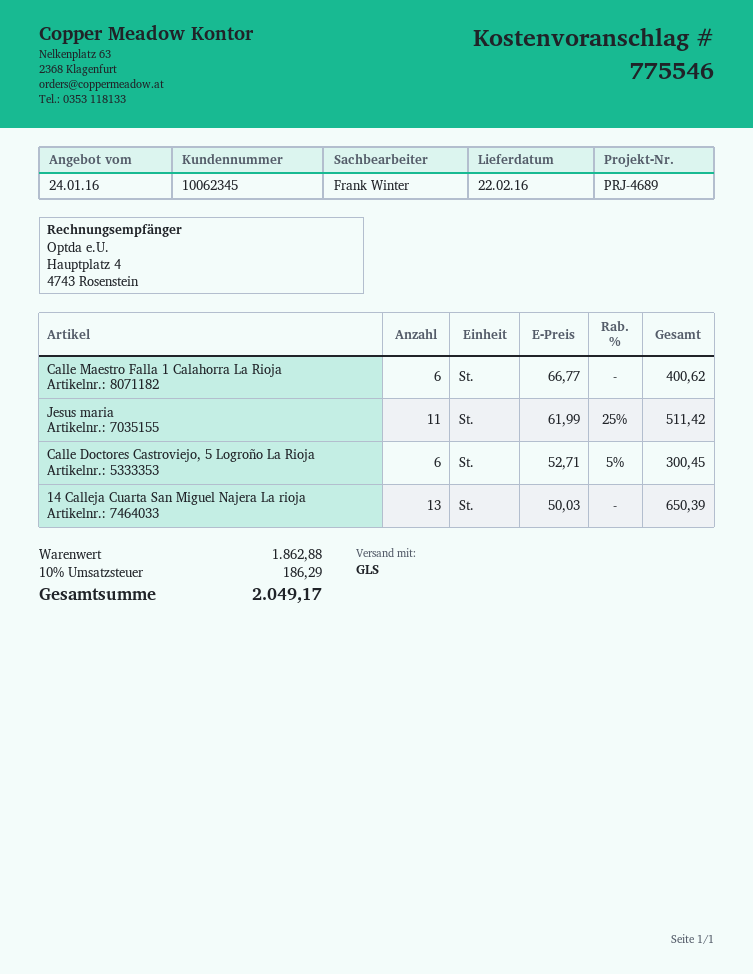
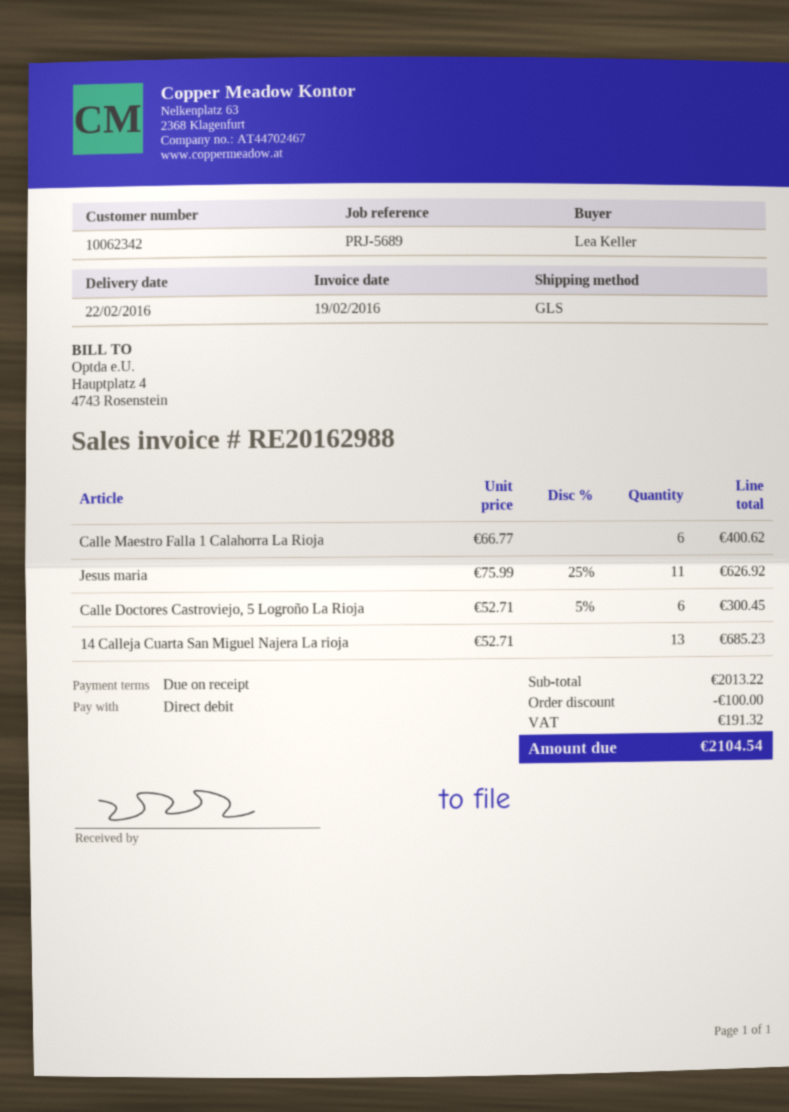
customer number: 10062345 -> 10062342
reference: PRJ-4689 -> PRJ-5689
Jesus maria: 11 x 61.99 - 25% = 511.42 -> 11 x 75.99 - 25% = 626.92
14 Calleja Cuarta San Miguel Najera La rioja: 13 x 50.03 = 650.39 -> 13 x 52.71 = 685.23
subtotal: 1862.88 -> 2013.22
discount: none -> 100.00
tax: 186.29 -> 191.32
total: 2049.17 -> 2104.54

